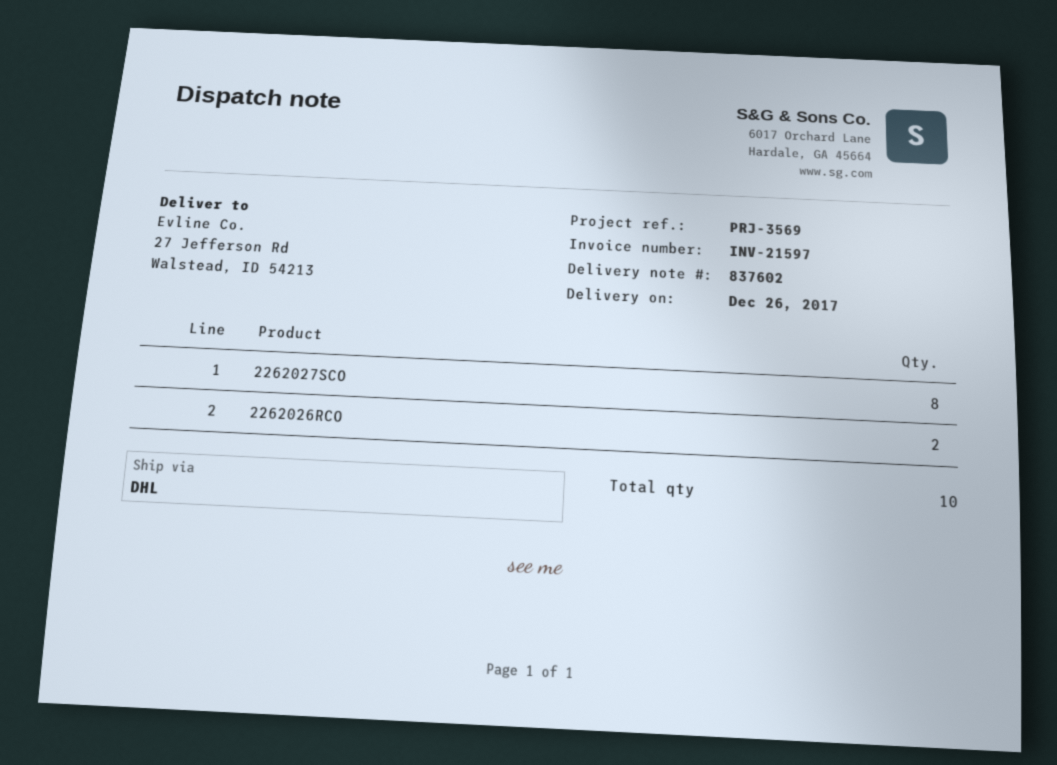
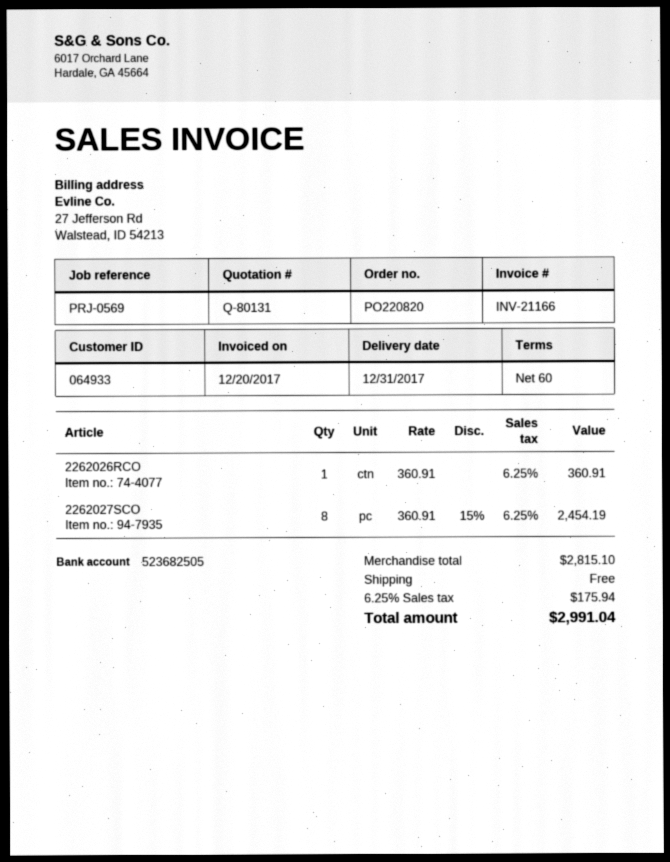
delivery date: 2017-12-26 -> 2017-12-31
invoice number: INV-21597 -> INV-21166
reference: PRJ-3569 -> PRJ-0569
2262026RCO: 2 -> 1

